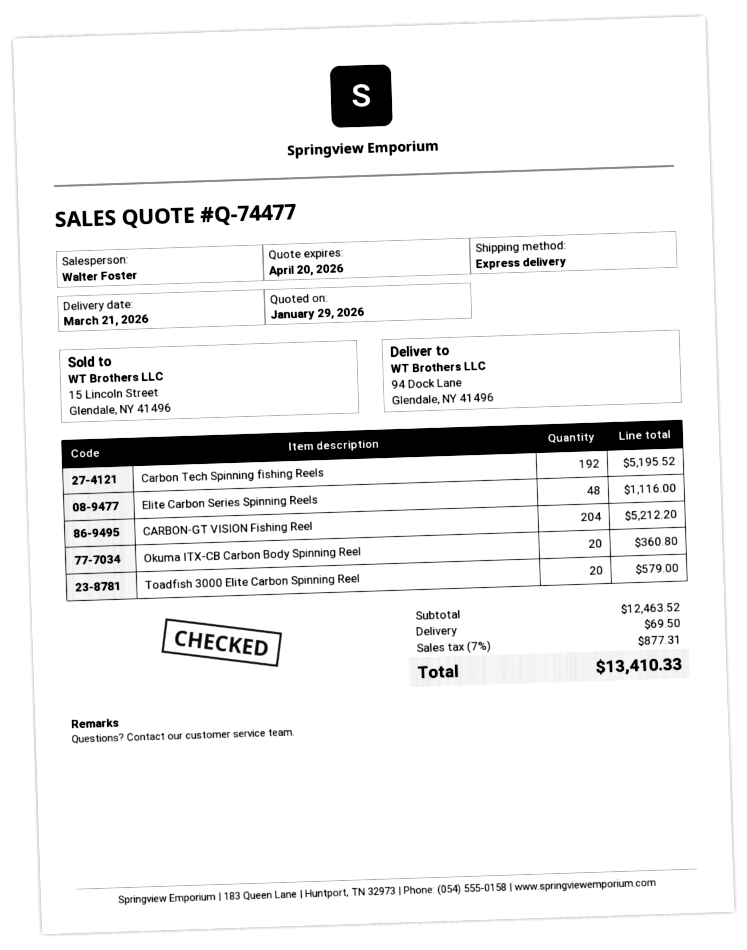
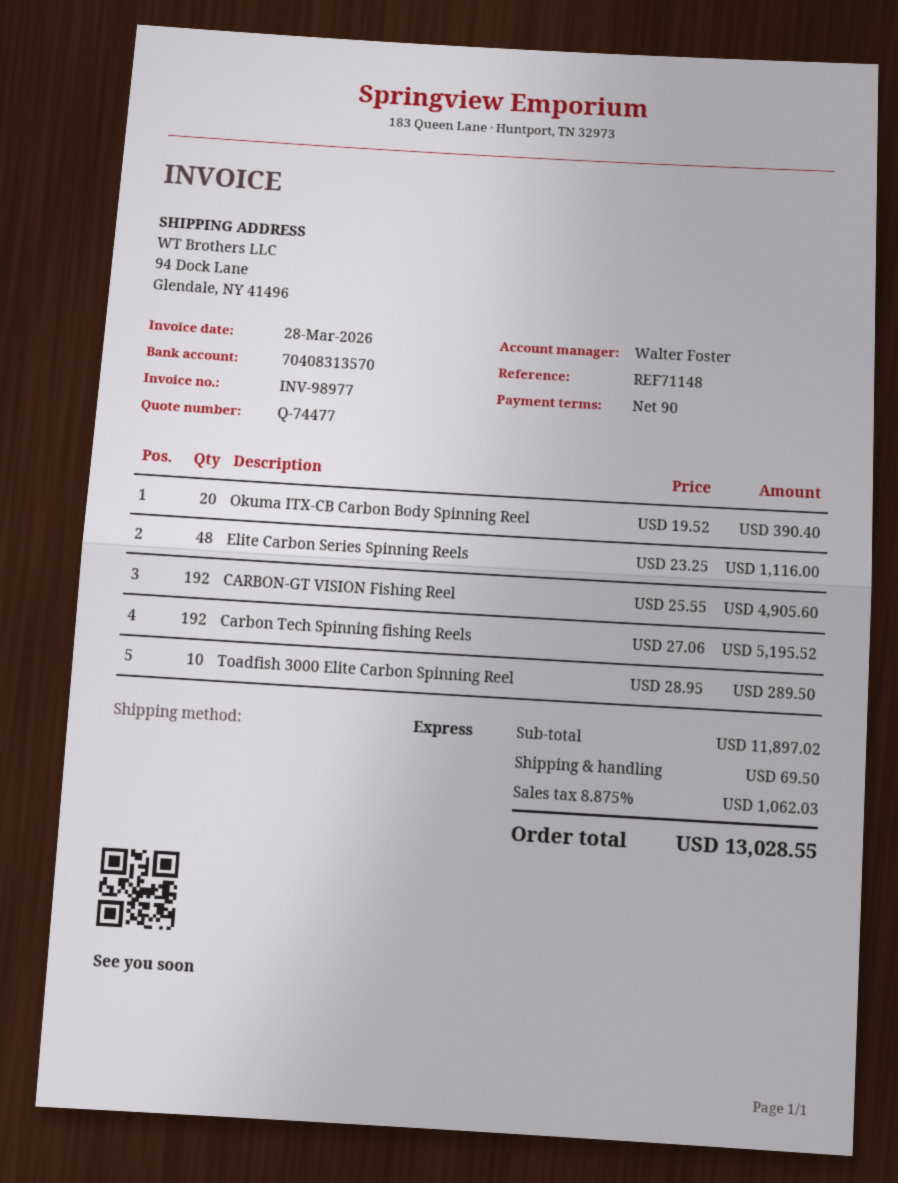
CARBON-GT VISION Fishing Reel: 204 for 5212.20 -> 192 for 4905.60
Okuma ITX-CB Carbon Body Spinning Reel: 20 for 360.80 -> 20 for 390.40
Toadfish 3000 Elite Carbon Spinning Reel: 20 for 579.00 -> 10 for 289.50
subtotal: 12463.52 -> 11897.02
tax: 7% = 877.31 -> 8.875% = 1062.03
total: 13410.33 -> 13028.55

